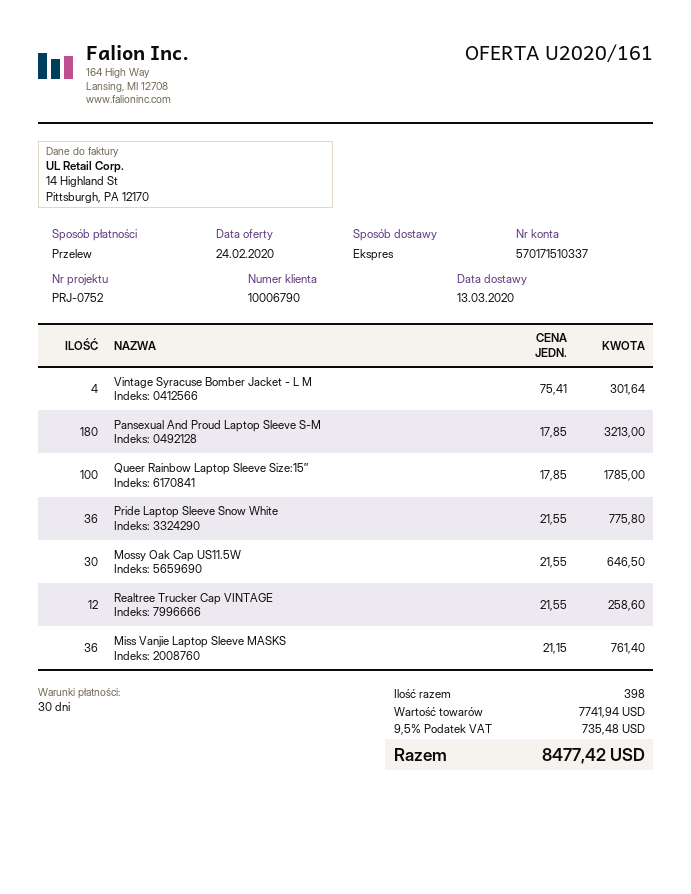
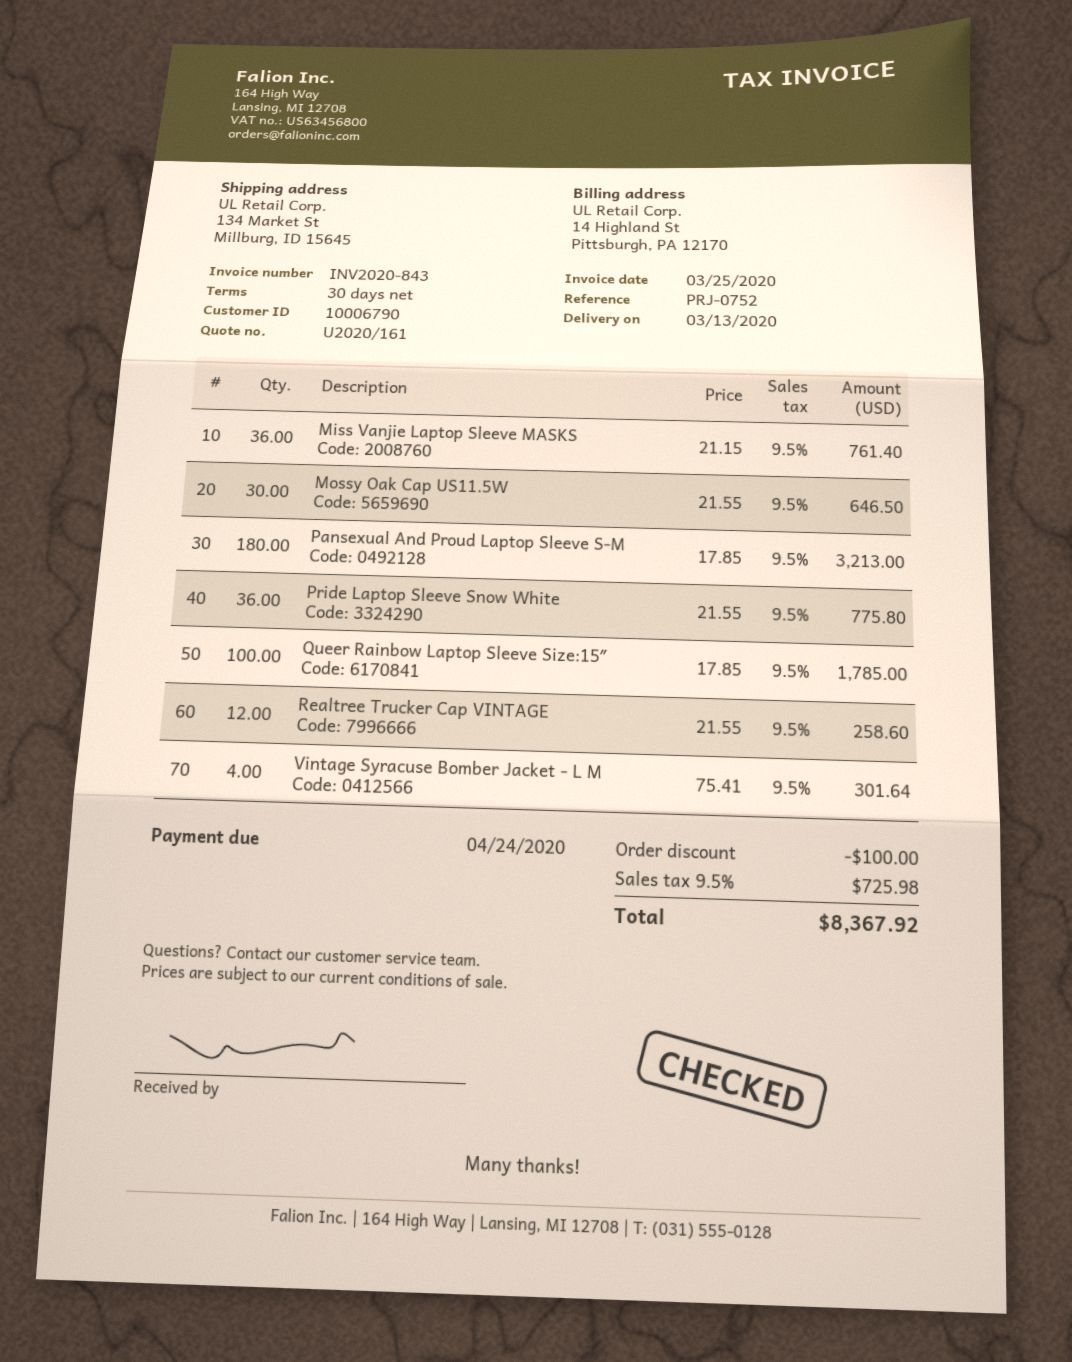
discount: none -> 100.00
tax: 9.5% = 735.48 -> 9.5% = 725.98
total: 8477.42 -> 8367.92

